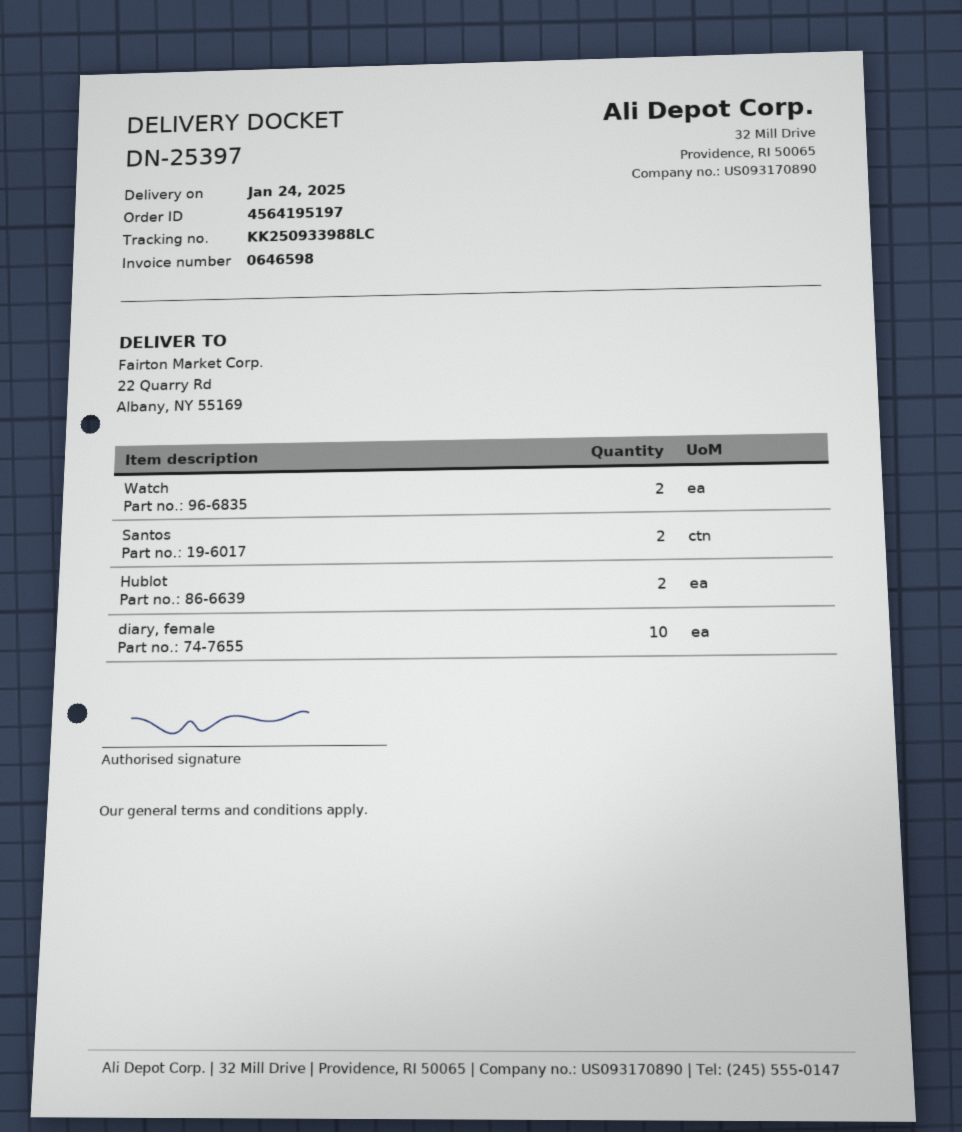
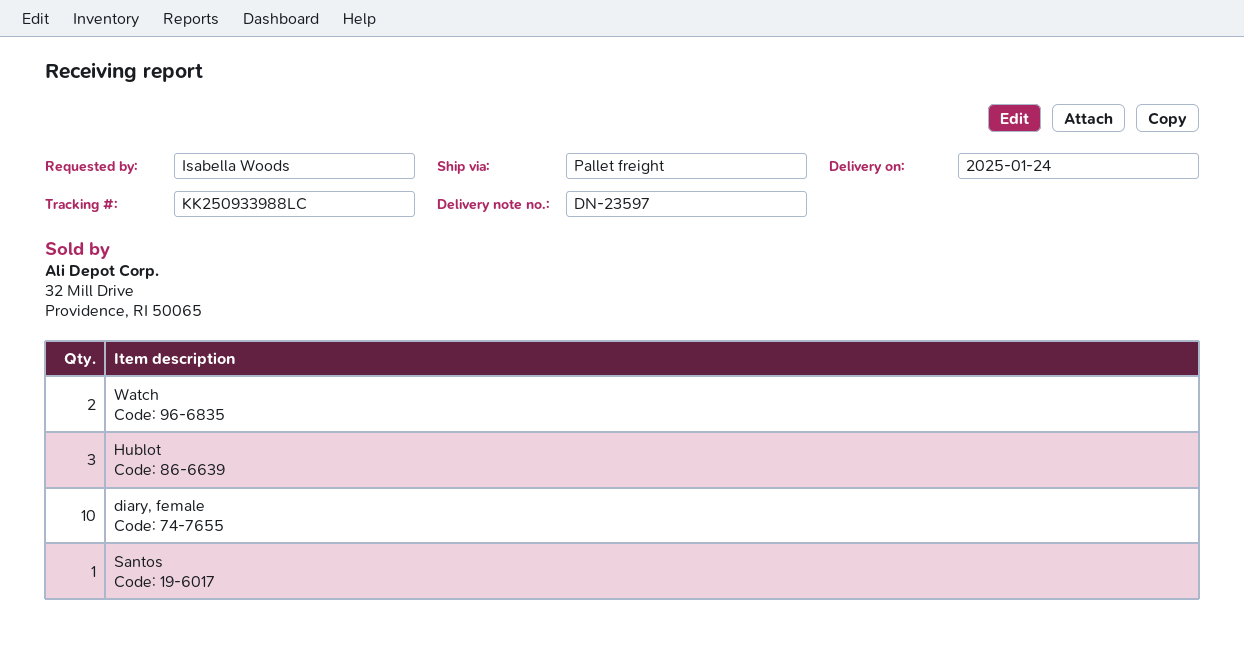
delivery note number: DN-25397 -> DN-23597
Santos: 2 -> 1
Hublot: 2 -> 3

